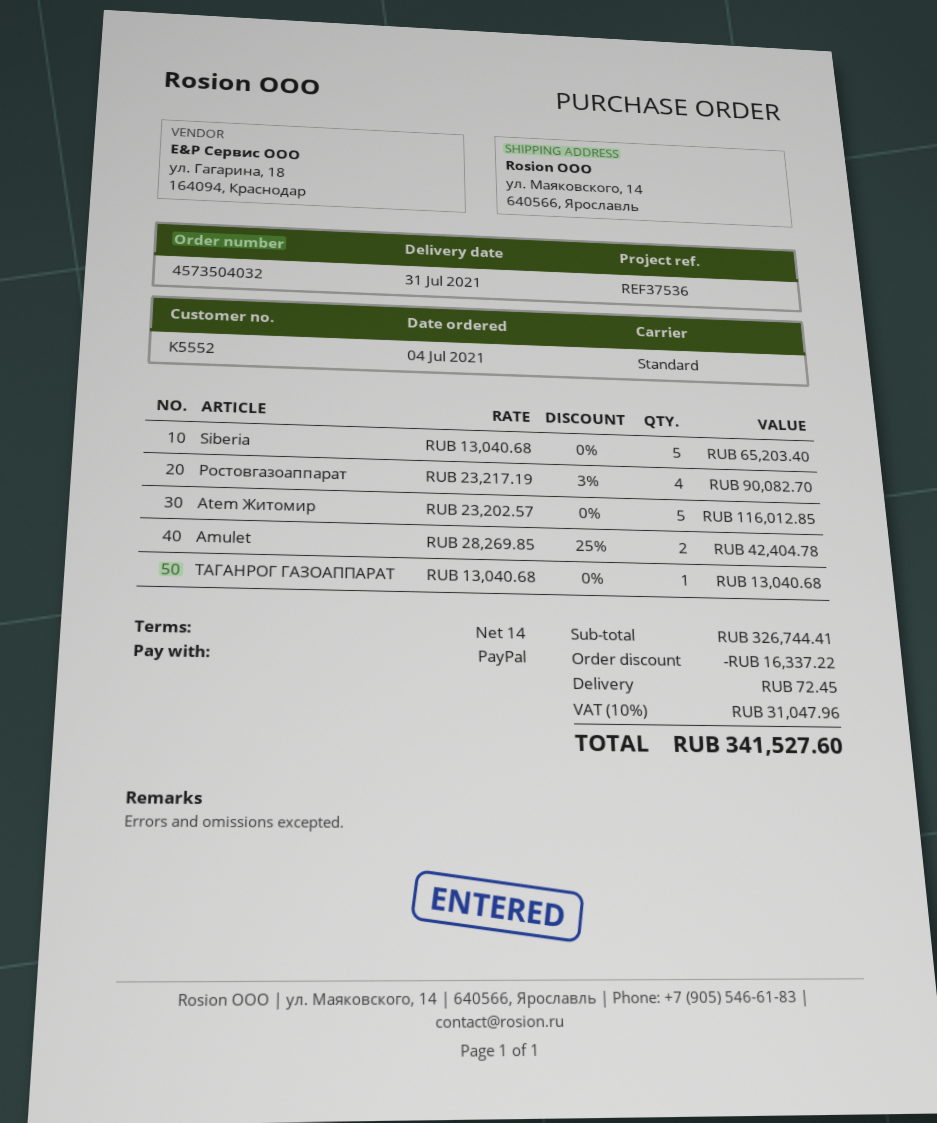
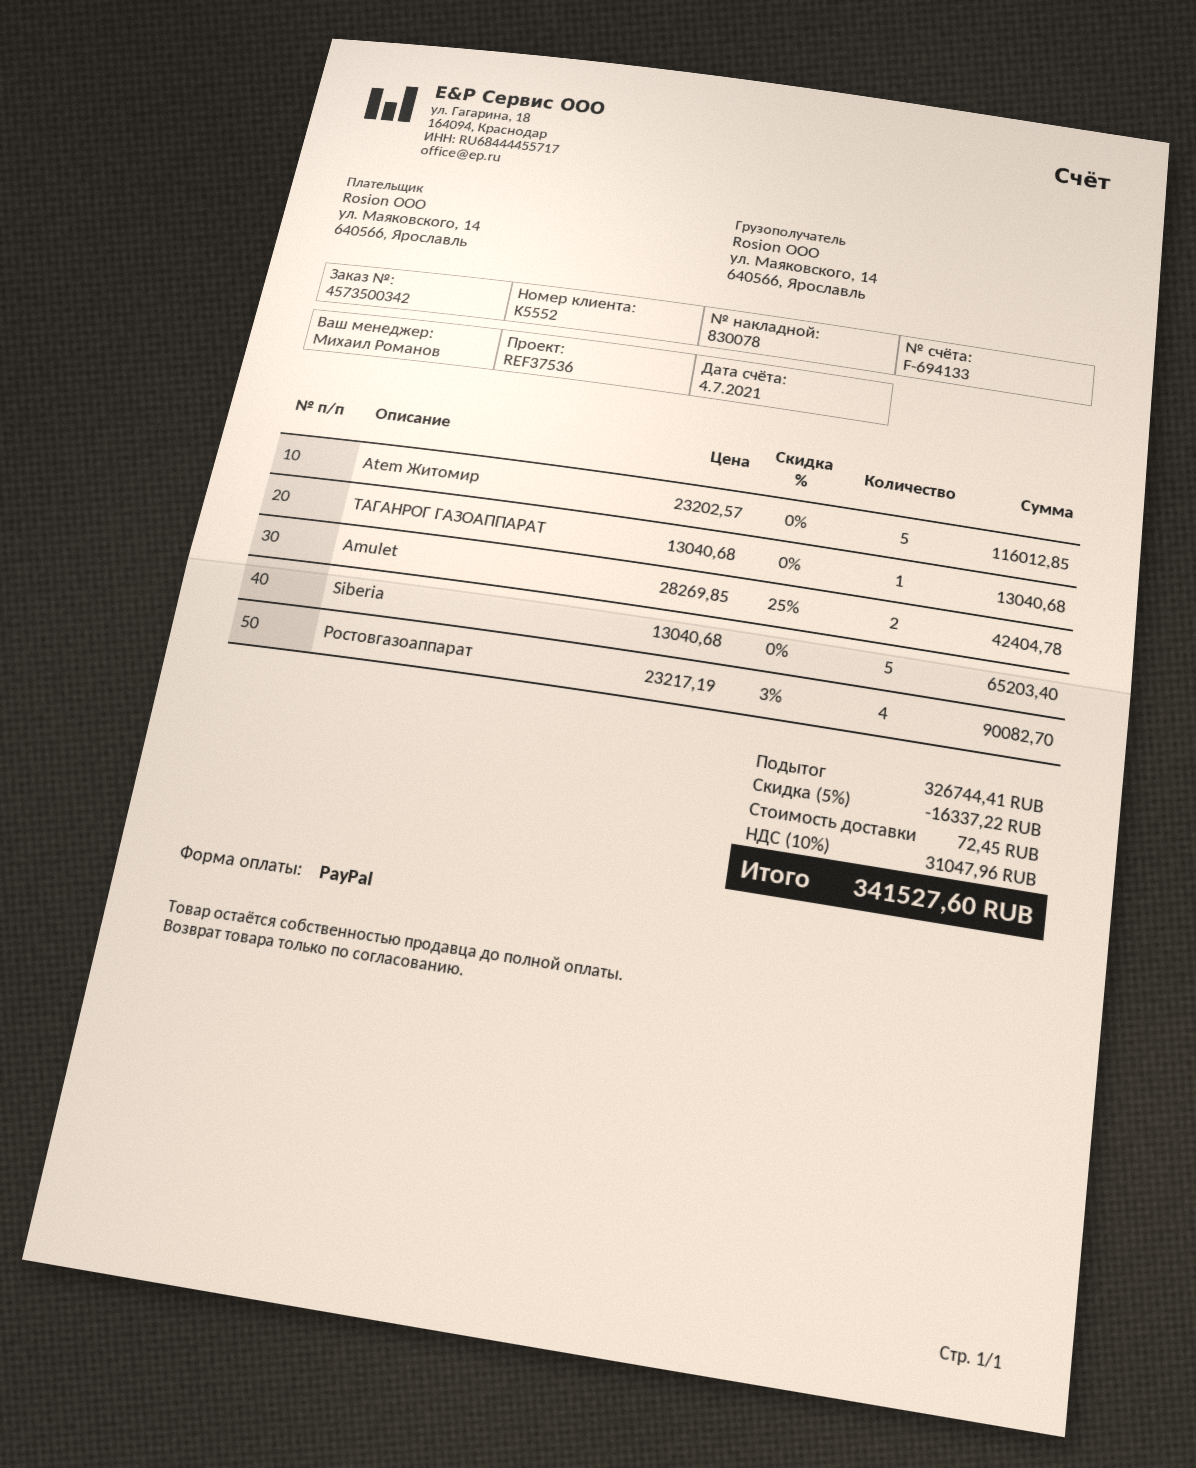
order number: 4573504032 -> 4573500342

